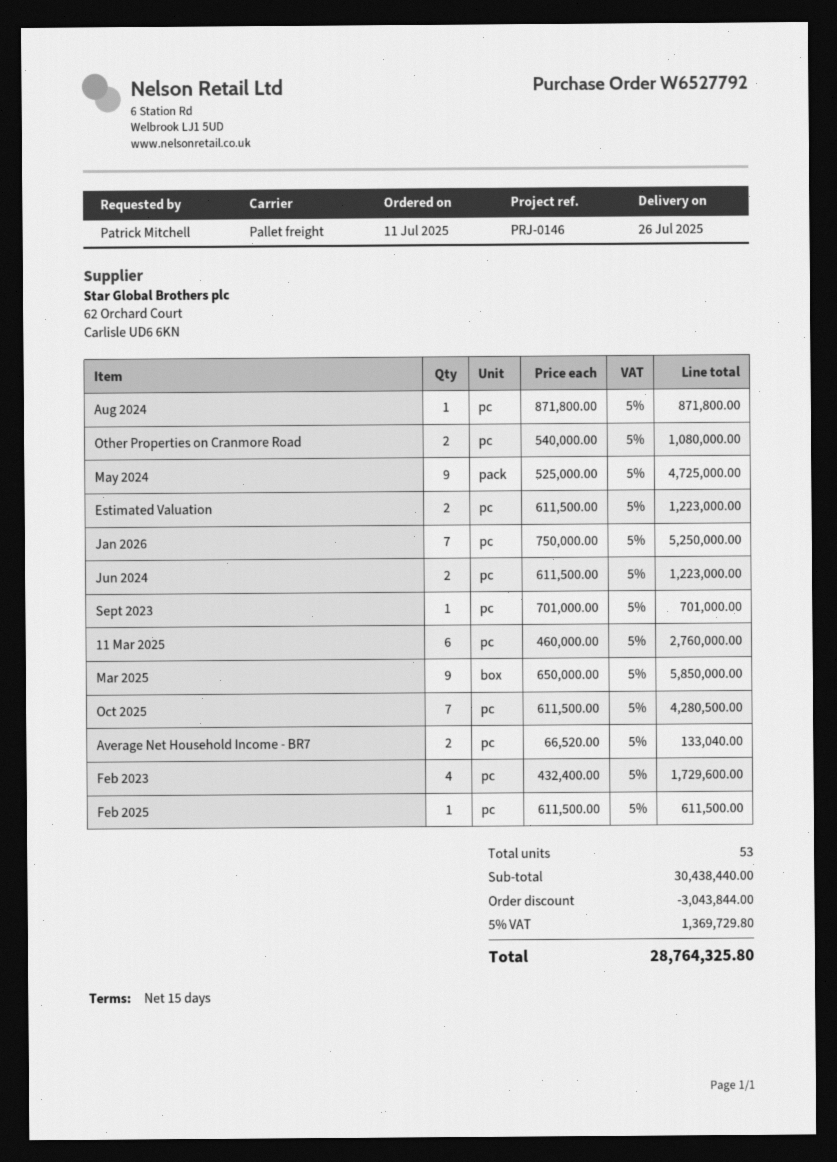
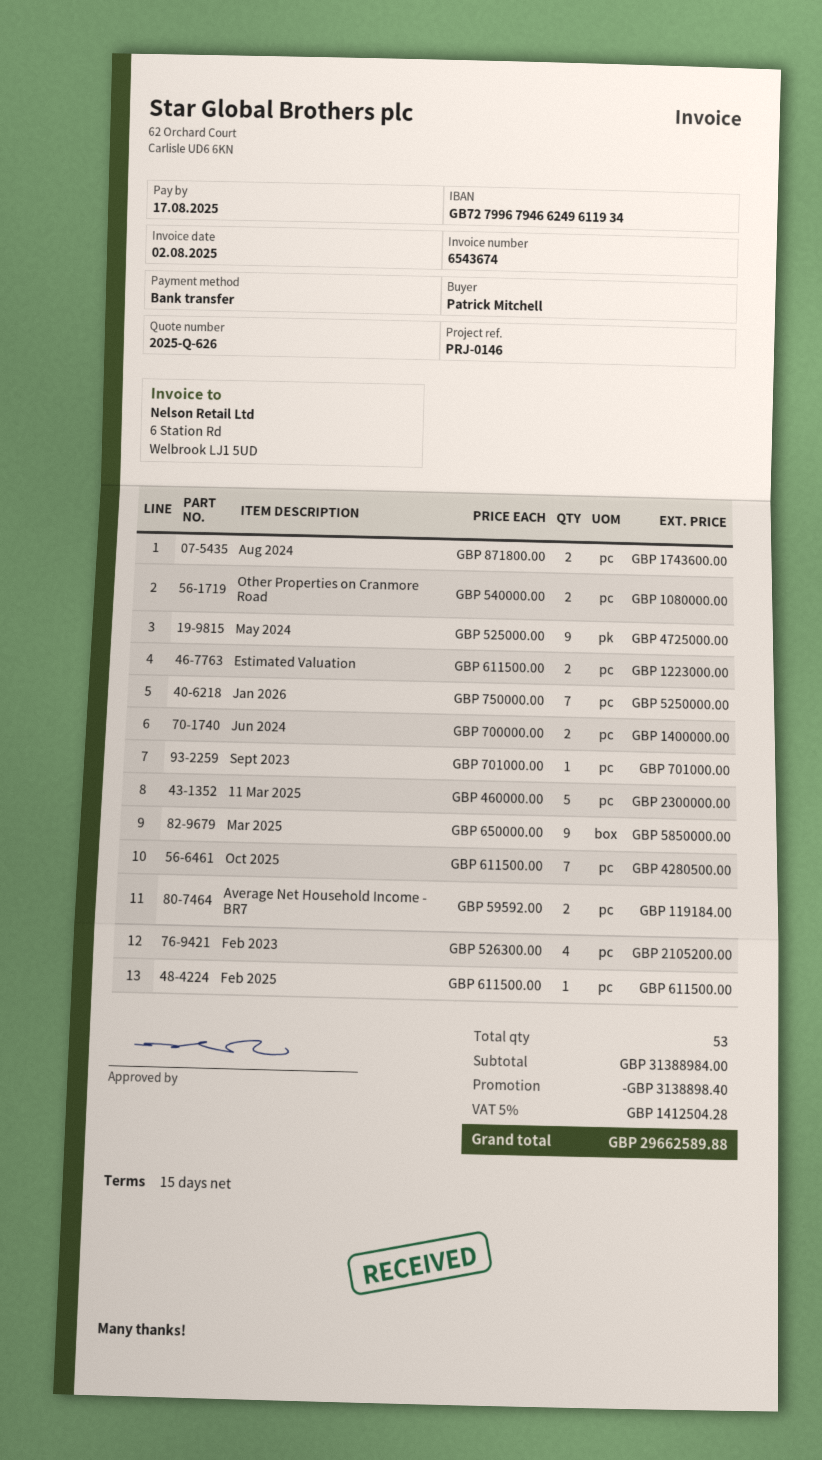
Aug 2024: 1 x 871800.00 = 871800.00 -> 2 x 871800.00 = 1743600.00
Jun 2024: 2 x 611500.00 = 1223000.00 -> 2 x 700000.00 = 1400000.00
11 Mar 2025: 6 x 460000.00 = 2760000.00 -> 5 x 460000.00 = 2300000.00
Average Net Household Income - BR7: 2 x 66520.00 = 133040.00 -> 2 x 59592.00 = 119184.00
Feb 2023: 4 x 432400.00 = 1729600.00 -> 4 x 526300.00 = 2105200.00
subtotal: 30438440.00 -> 31388984.00
discount: 3043844.00 -> 3138898.40
tax: 5% = 1369729.80 -> 5% = 1412504.28
total: 28764325.80 -> 29662589.88

